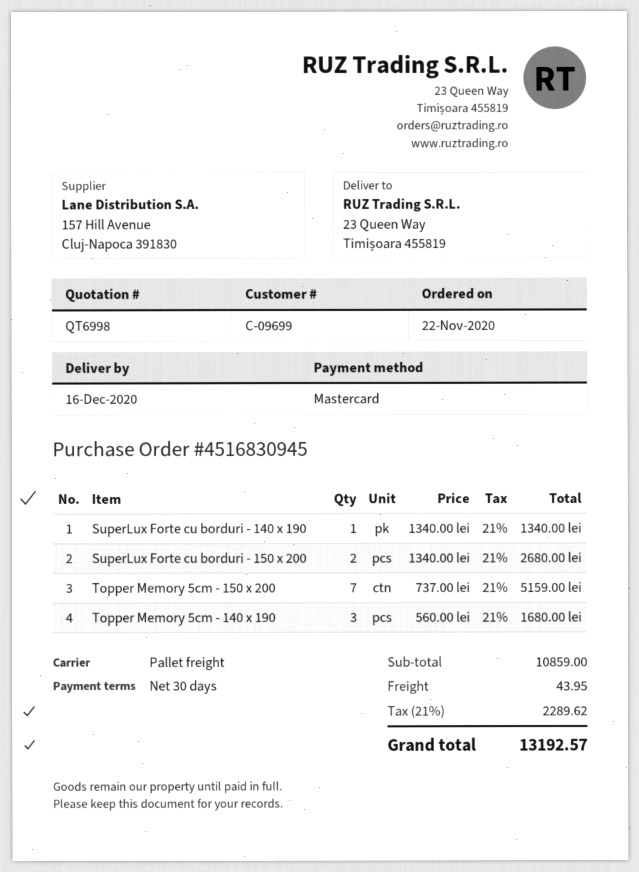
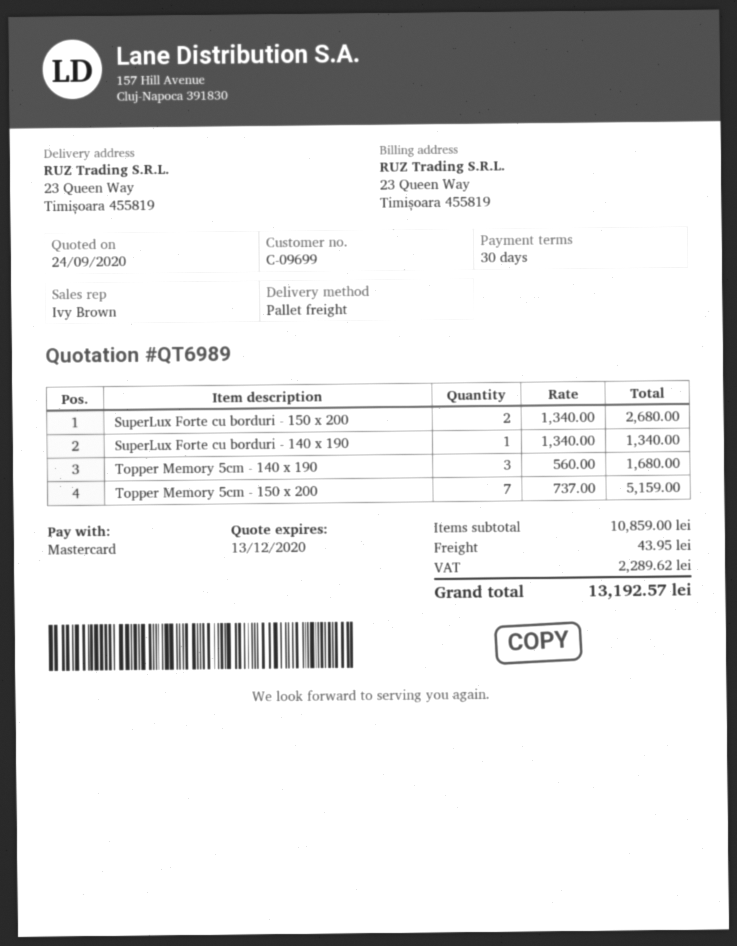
quote number: QT6998 -> QT6989

